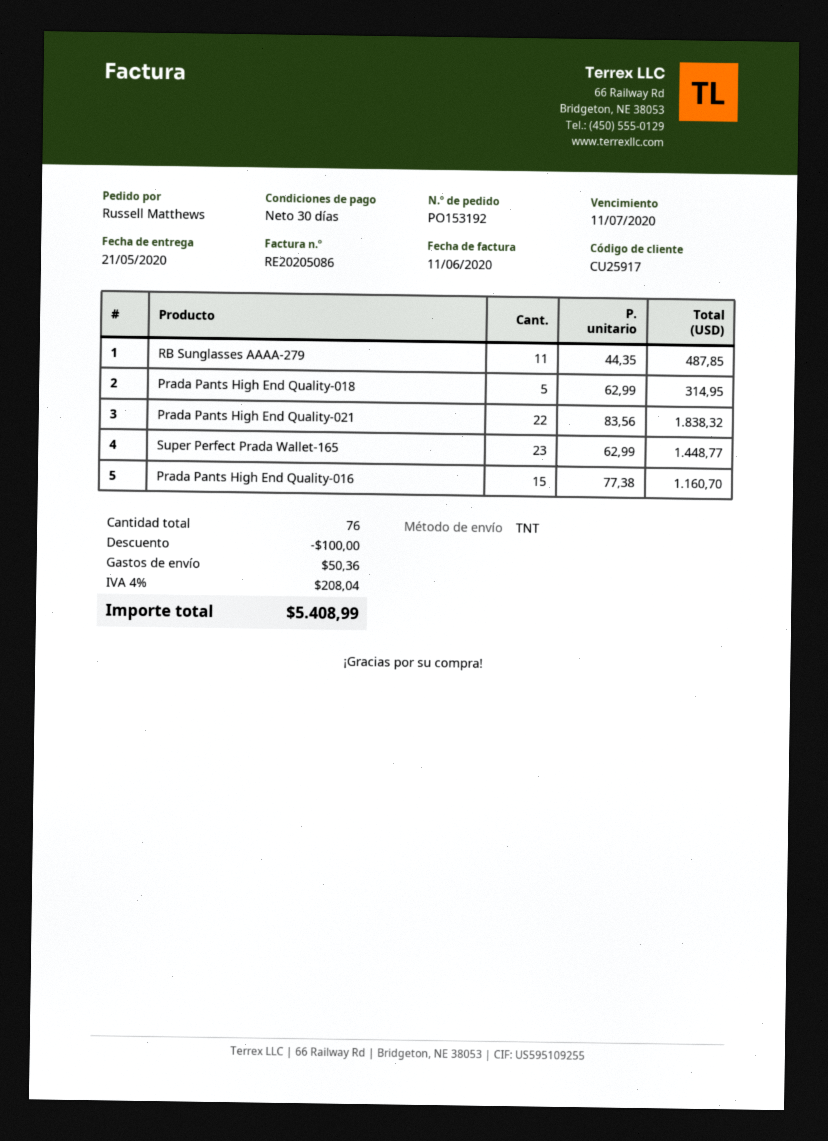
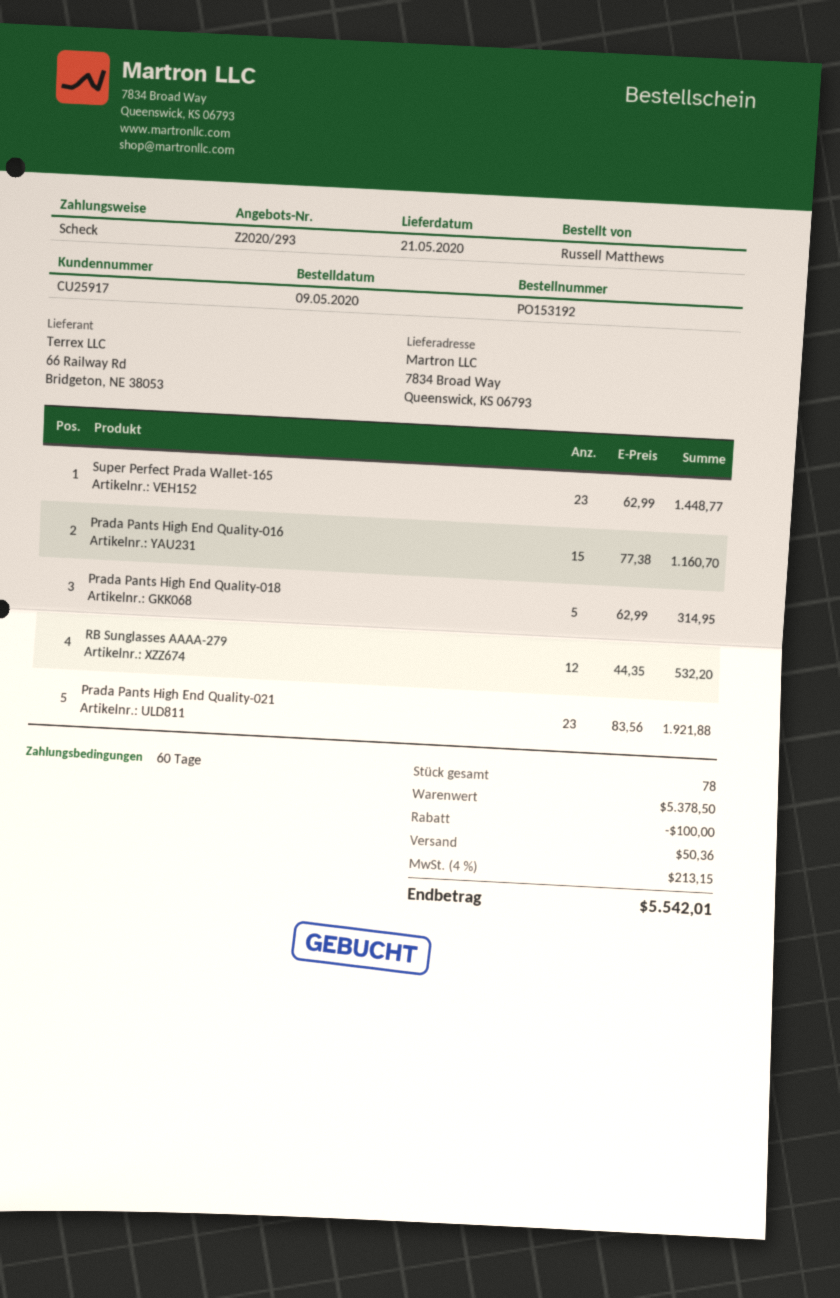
payment terms: 30 days -> 60 days
RB Sunglasses AAAA-279: 11 x 44.35 = 487.85 -> 12 x 44.35 = 532.20
Prada Pants High End Quality-021: 22 x 83.56 = 1838.32 -> 23 x 83.56 = 1921.88
total quantity: 76 -> 78
tax: 4% = 208.04 -> 4% = 213.15
total: 5408.99 -> 5542.01

